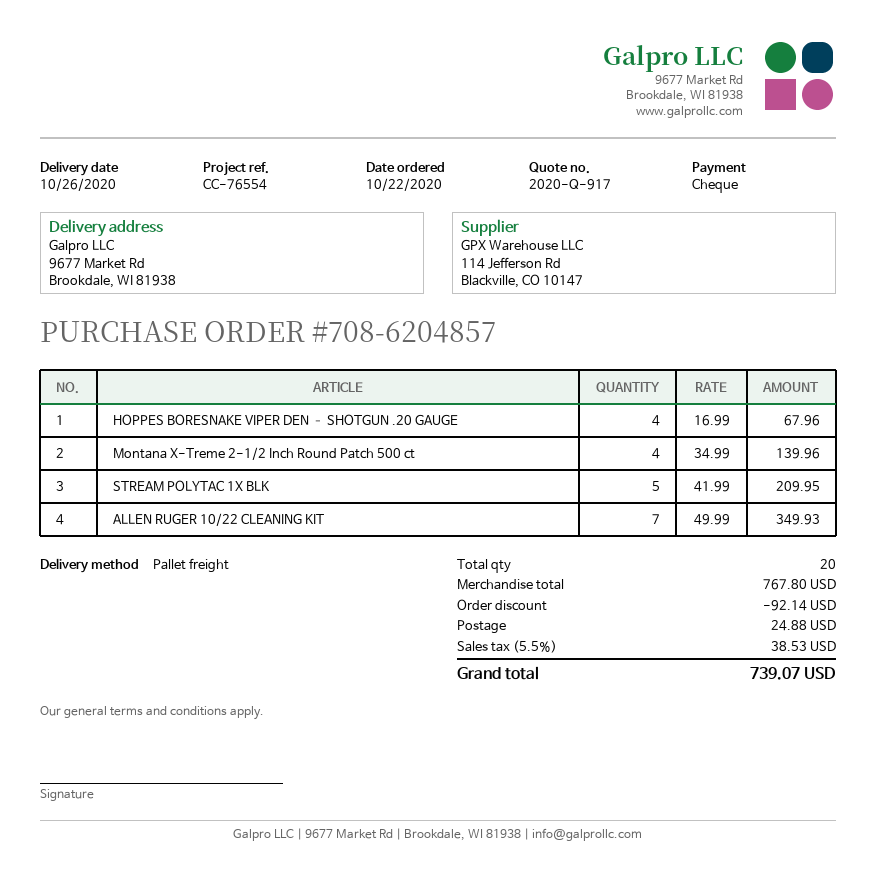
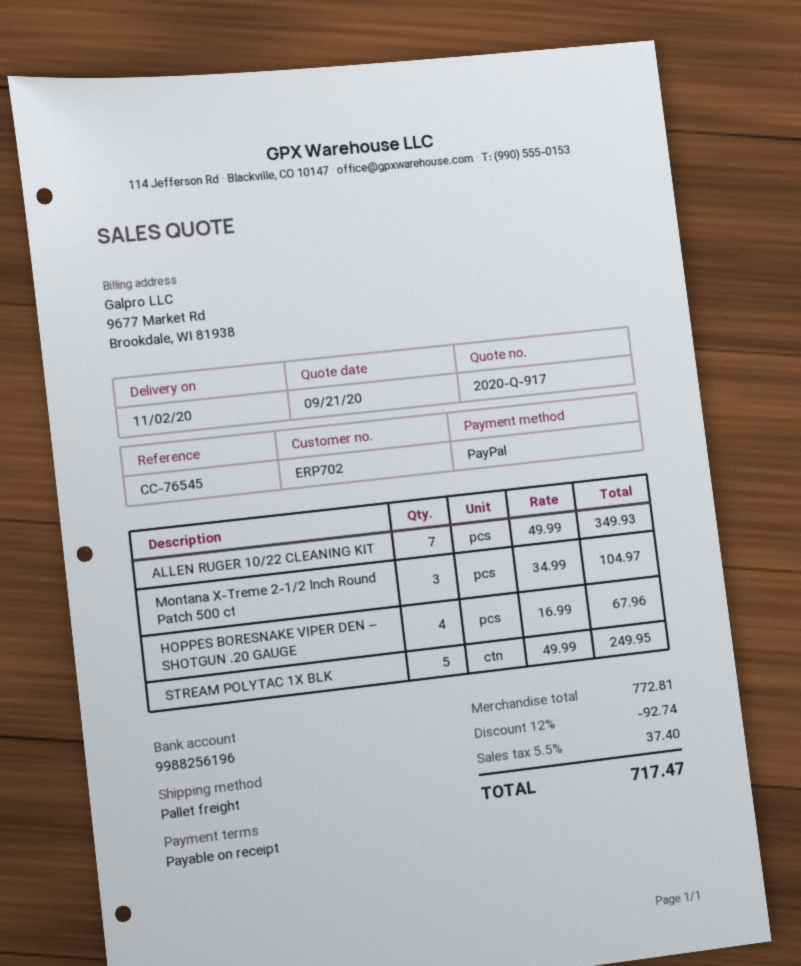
delivery date: 2020-10-26 -> 2020-11-02
reference: CC-76554 -> CC-76545
payment method: cheque -> PayPal
Montana X-Treme 2-1/2 Inch Round Patch 500 ct: 4 x 34.99 = 139.96 -> 3 x 34.99 = 104.97
STREAM POLYTAC 1X BLK: 5 x 41.99 = 209.95 -> 5 x 49.99 = 249.95
subtotal: 767.80 -> 772.81
discount: 92.14 -> 92.74
shipping: 24.88 -> none
tax: 5.5% = 38.53 -> 5.5% = 37.40
total: 739.07 -> 717.47

